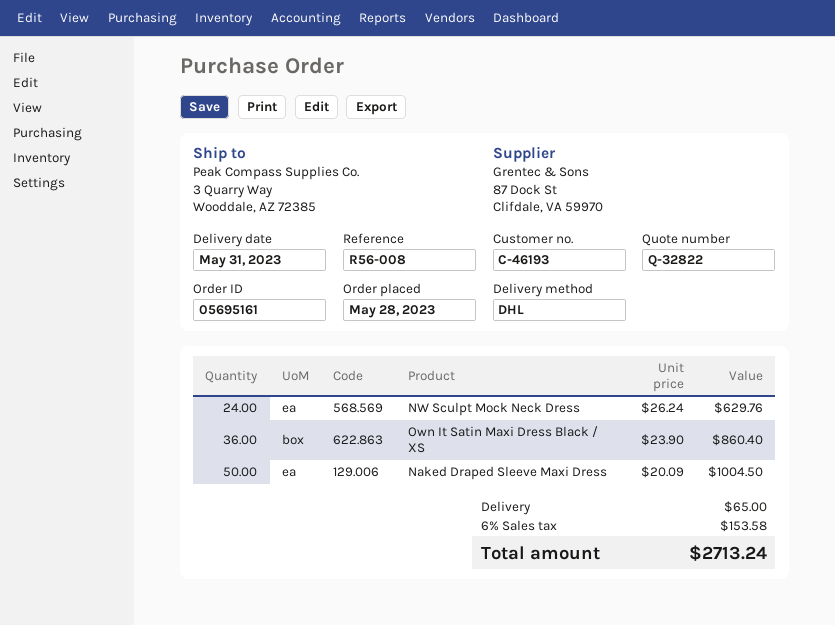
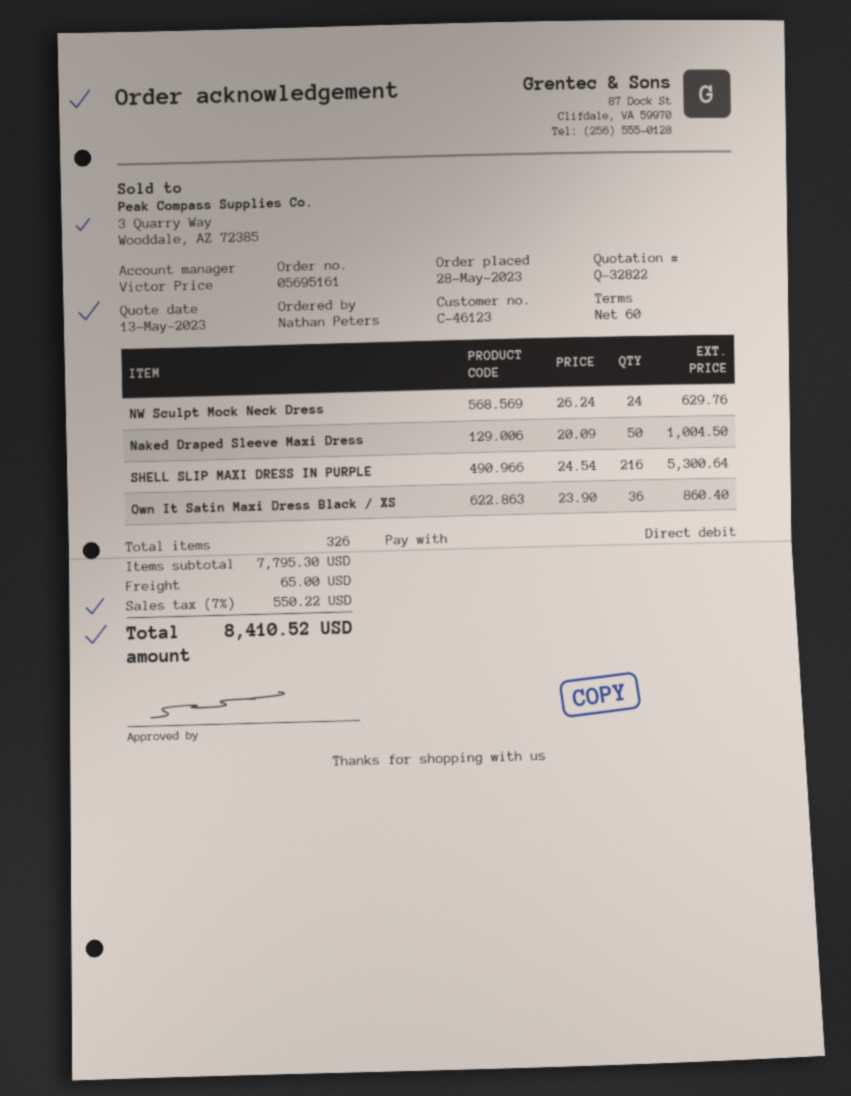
customer number: C-46193 -> C-46123
SHELL SLIP MAXI DRESS IN PURPLE: none -> 216 x 24.54 = 5300.64
tax: 6% = 153.58 -> 7% = 550.22
total: 2713.24 -> 8410.52

